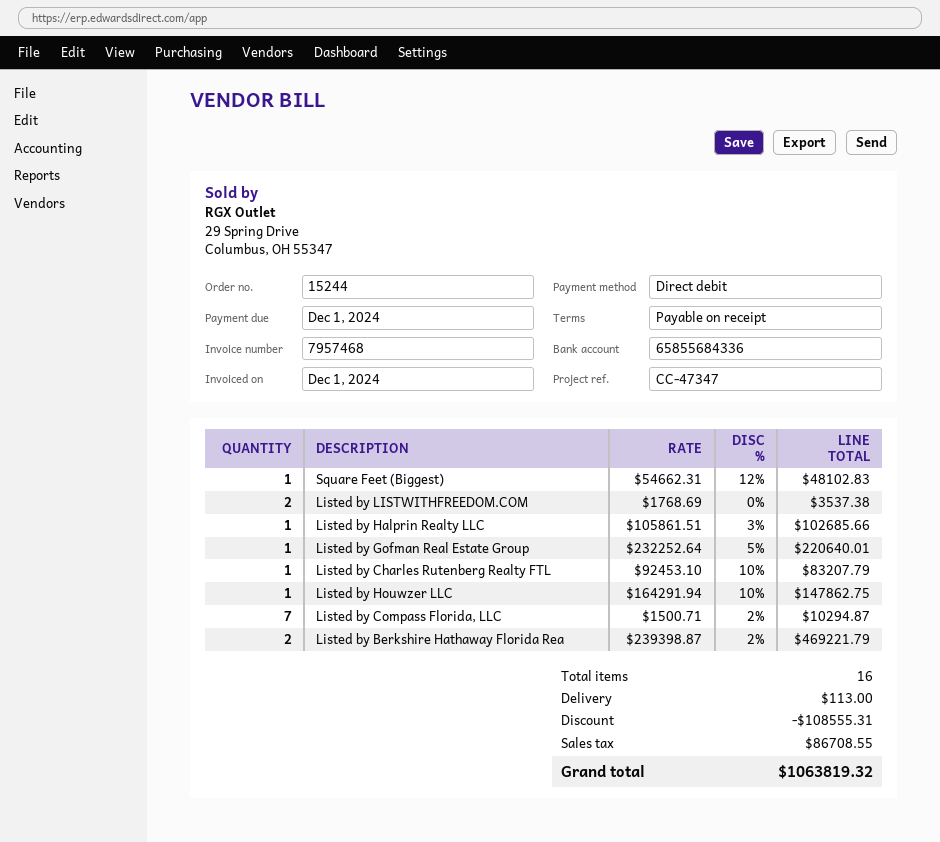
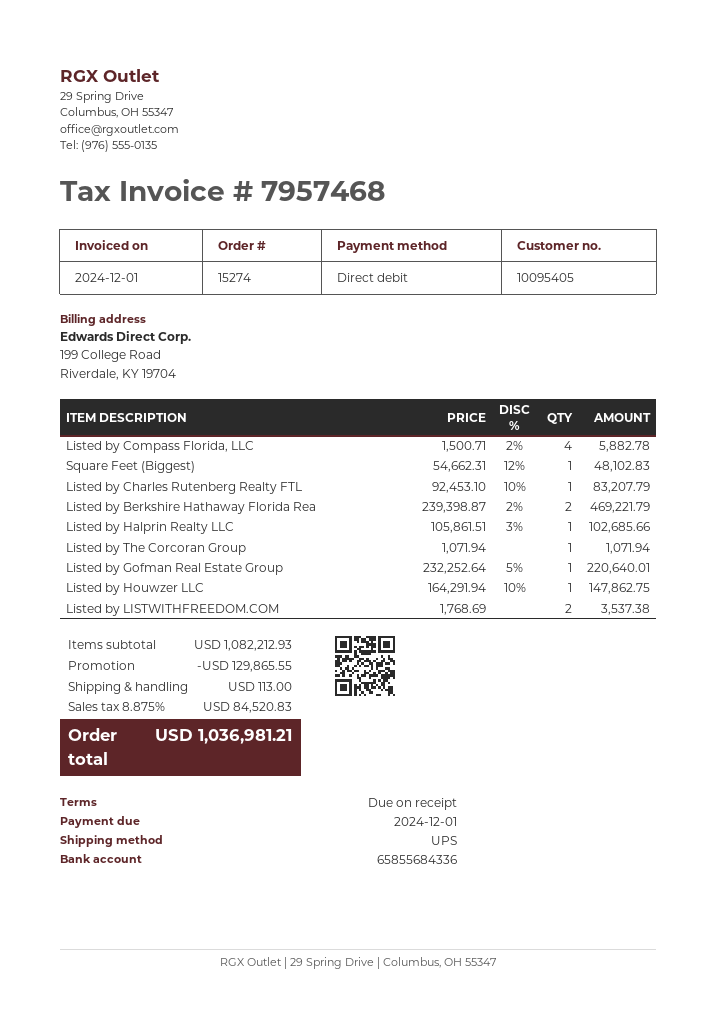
order number: 15244 -> 15274
Listed by Compass Florida, LLC: 7 x 1500.71 - 2% = 10294.87 -> 4 x 1500.71 - 2% = 5882.78
Listed by The Corcoran Group: none -> 1 x 1071.94 = 1071.94
discount: 108555.31 -> 129865.55
tax: 86708.55 -> 84520.83
total: 1063819.32 -> 1036981.21

